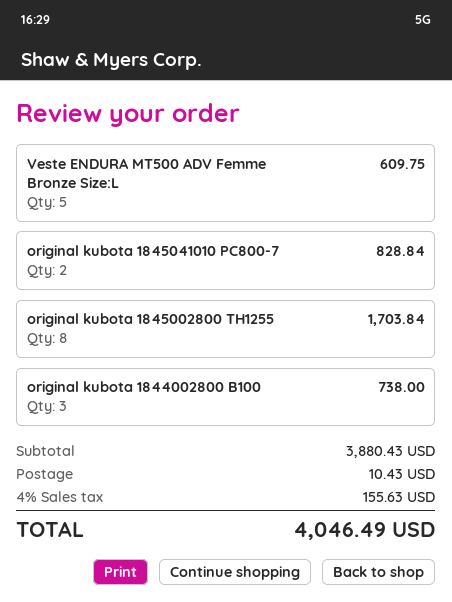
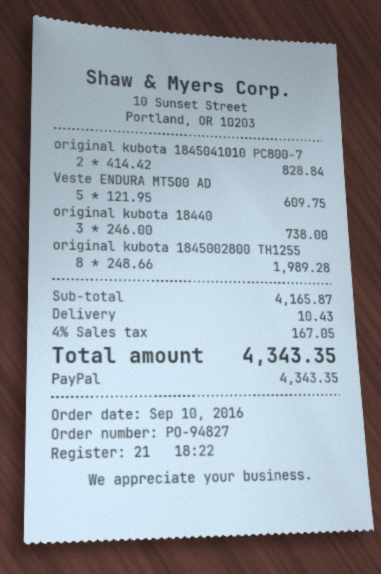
original kubota 1845002800 TH1255: 8 for 1703.84 -> 8 for 1989.28
subtotal: 3880.43 -> 4165.87
tax: 4% = 155.63 -> 4% = 167.05
total: 4046.49 -> 4343.35

